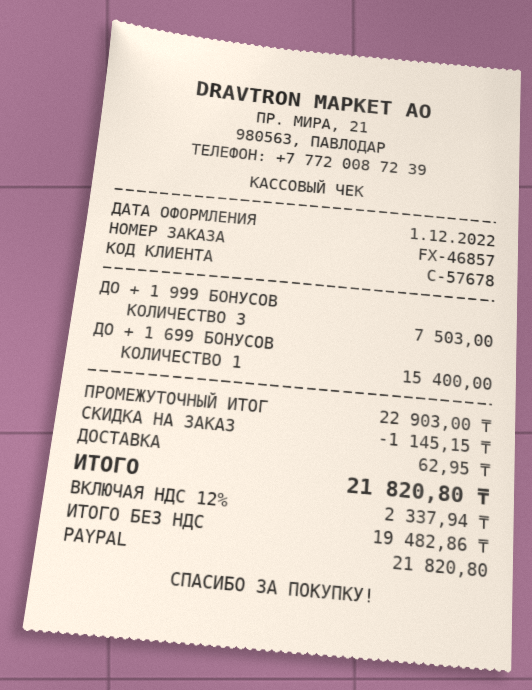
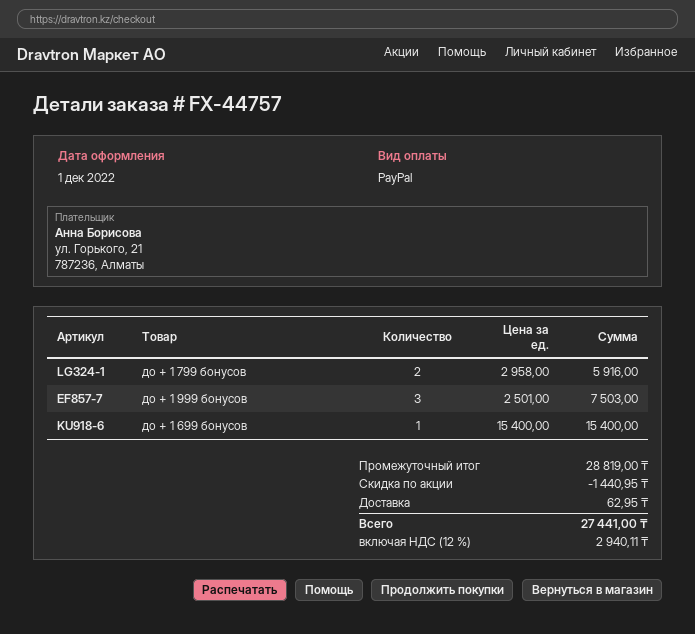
order number: FX-46857 -> FX-44757
до + 1 799 бонусов: none -> 2 for 5916.00
subtotal: 22903.00 -> 28819.00
discount: 1145.15 -> 1440.95
tax: 12% = 2337.94 -> 12% = 2940.11
total: 21820.80 -> 27441.00

